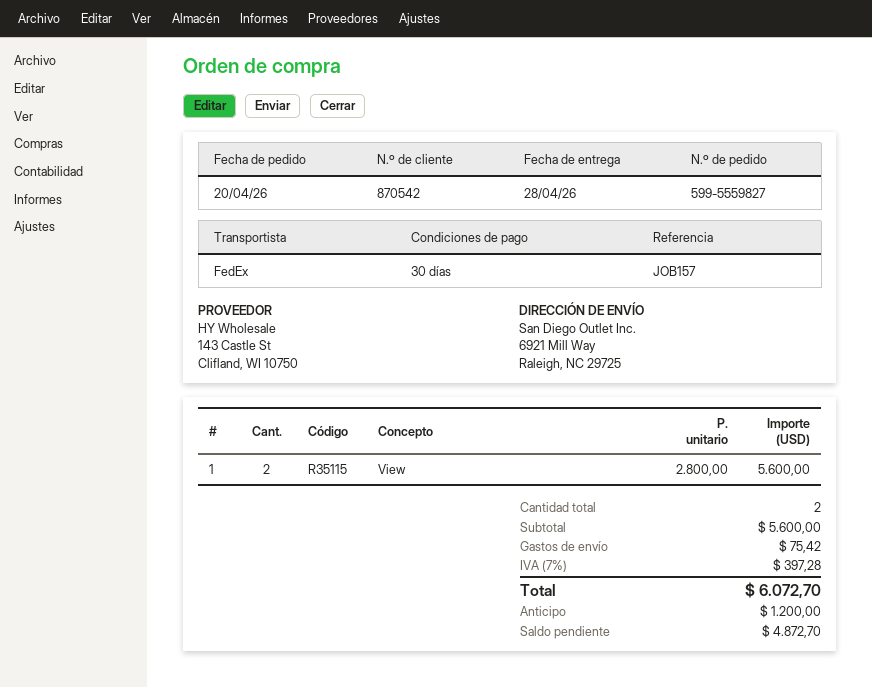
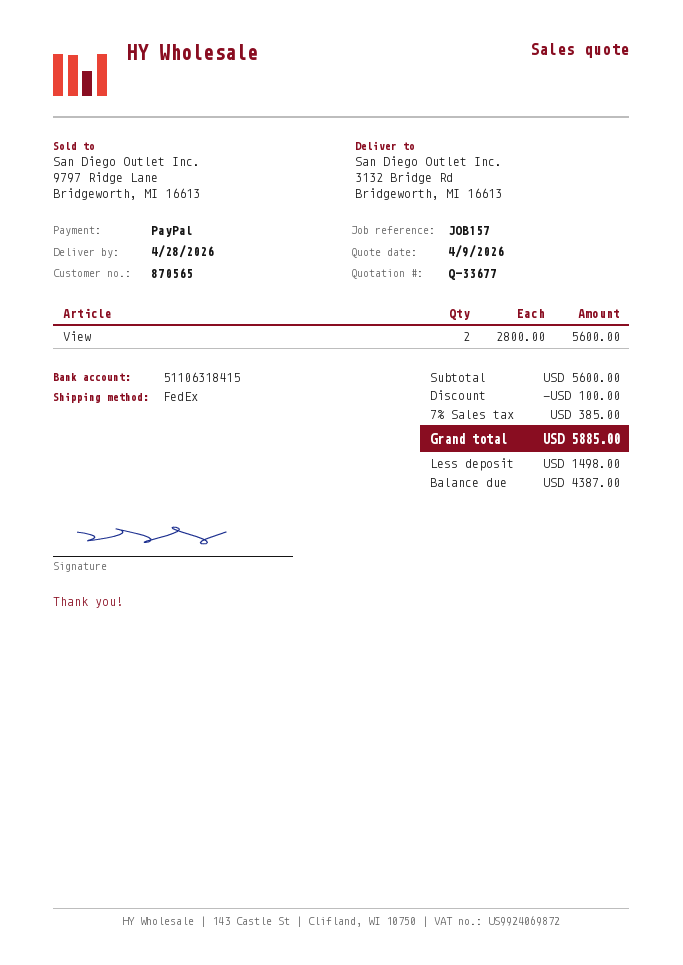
customer number: 870542 -> 870565
ship to: 6921 Mill Way, Raleigh, NC 29725 -> 3132 Bridge Rd, Bridgeworth, MI 16613
discount: none -> 100.00
shipping: 75.42 -> none
tax: 7% = 397.28 -> 7% = 385.00
total: 6072.70 -> 5885.00
deposit: 1200.00 -> 1498.00
balance: 4872.70 -> 4387.00

